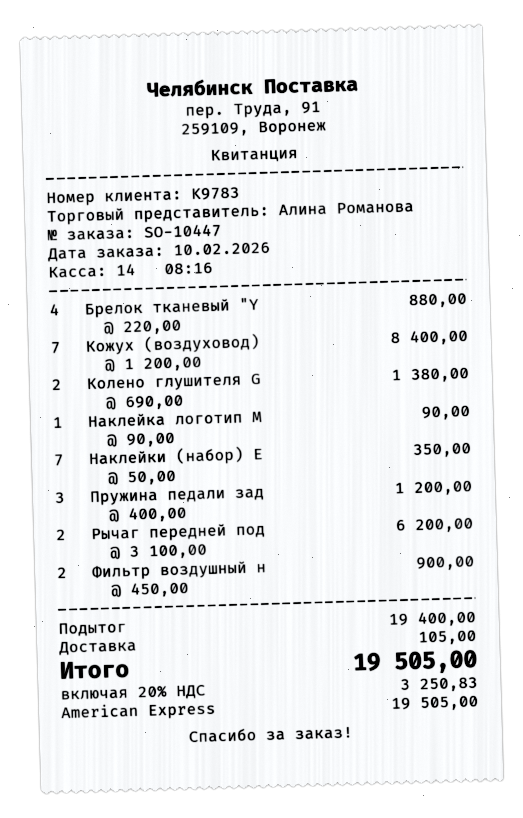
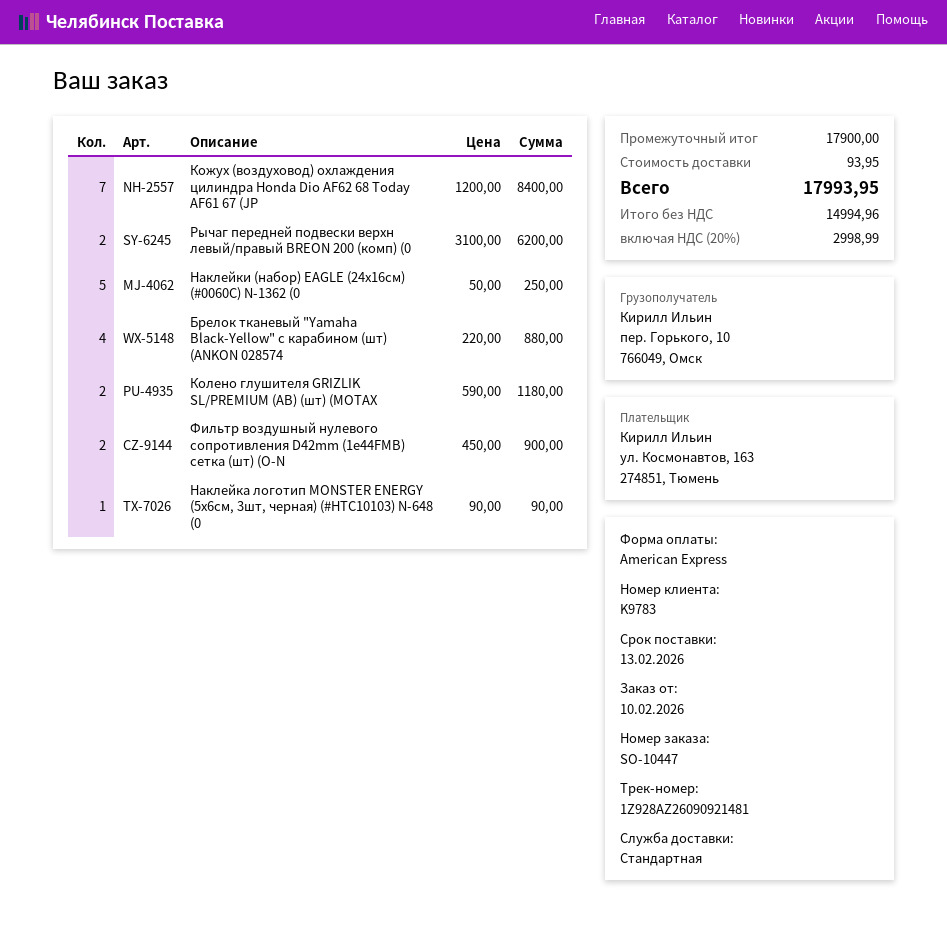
Колено глушителя G: 2 x 690.00 = 1380.00 -> 2 x 590.00 = 1180.00
Наклейки (набор) E: 7 x 50.00 = 350.00 -> 5 x 50.00 = 250.00
Пружина педали зад: 3 x 400.00 = 1200.00 -> none
subtotal: 19400.00 -> 17900.00
shipping: 105.00 -> 93.95
tax: 20% = 3250.83 -> 20% = 2998.99
total: 19505.00 -> 17993.95

